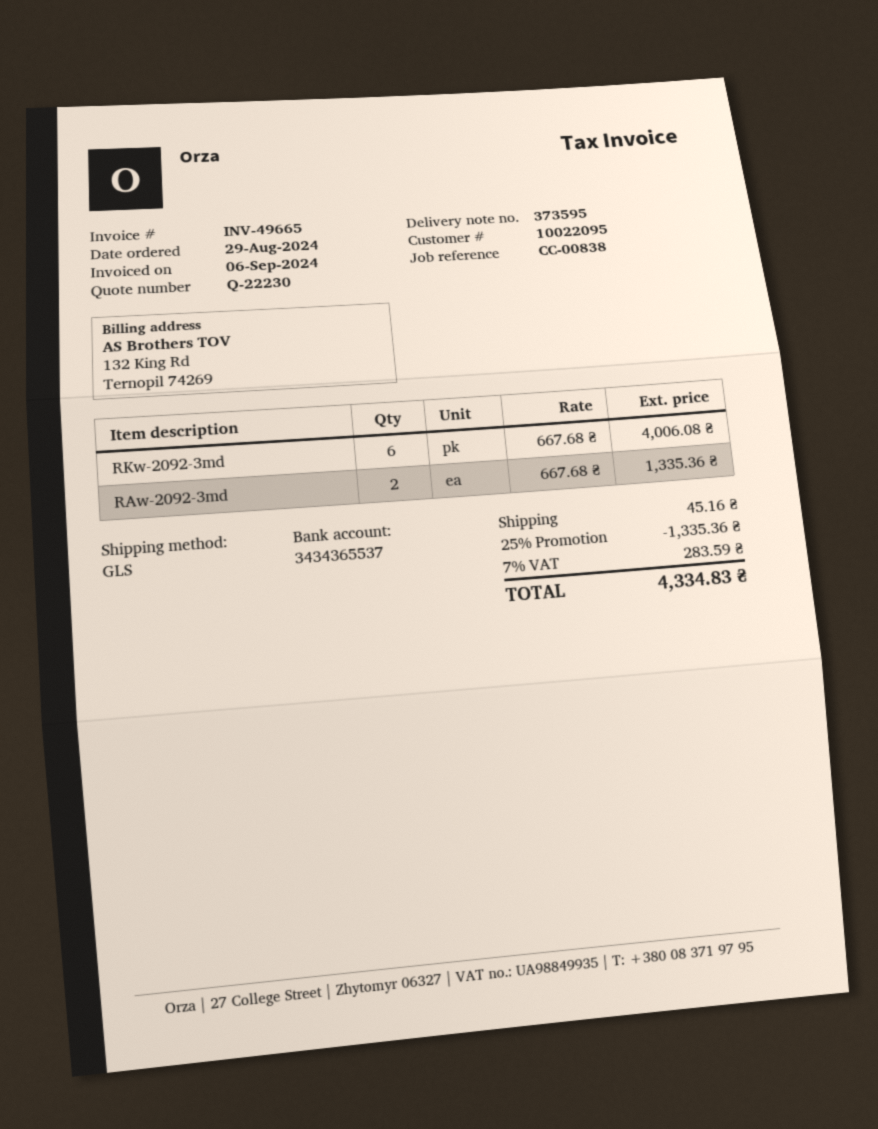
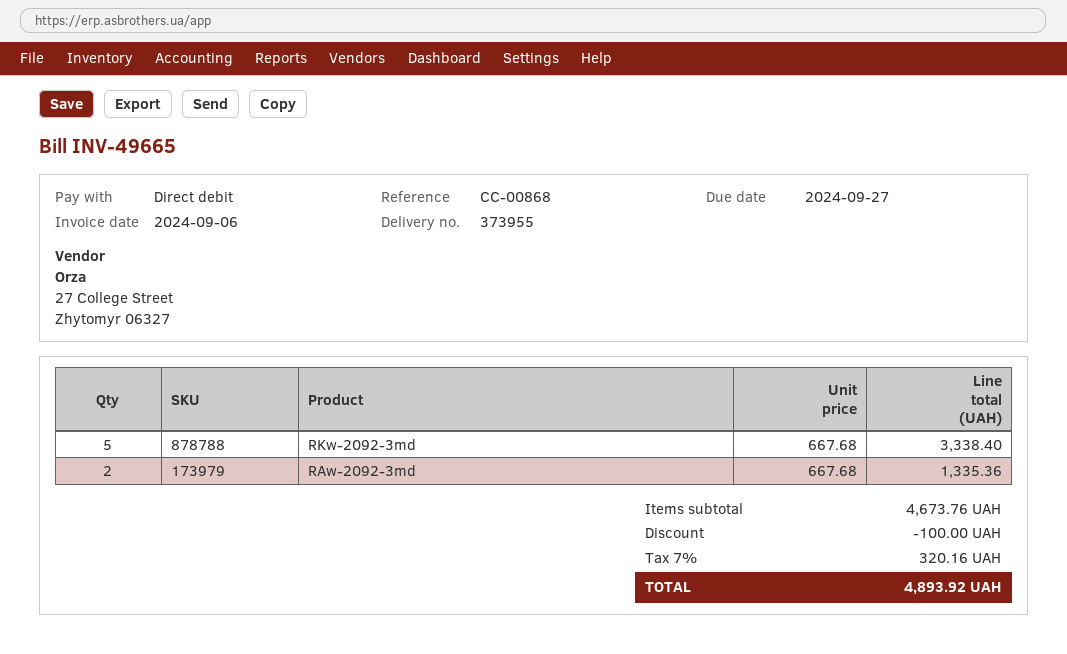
delivery note number: 373595 -> 373955
reference: CC-00838 -> CC-00868
RKw-2092-3md: 6 x 667.68 = 4006.08 -> 5 x 667.68 = 3338.40
discount: 1335.36 -> 100.00
shipping: 45.16 -> none
tax: 7% = 283.59 -> 7% = 320.16
total: 4334.83 -> 4893.92

